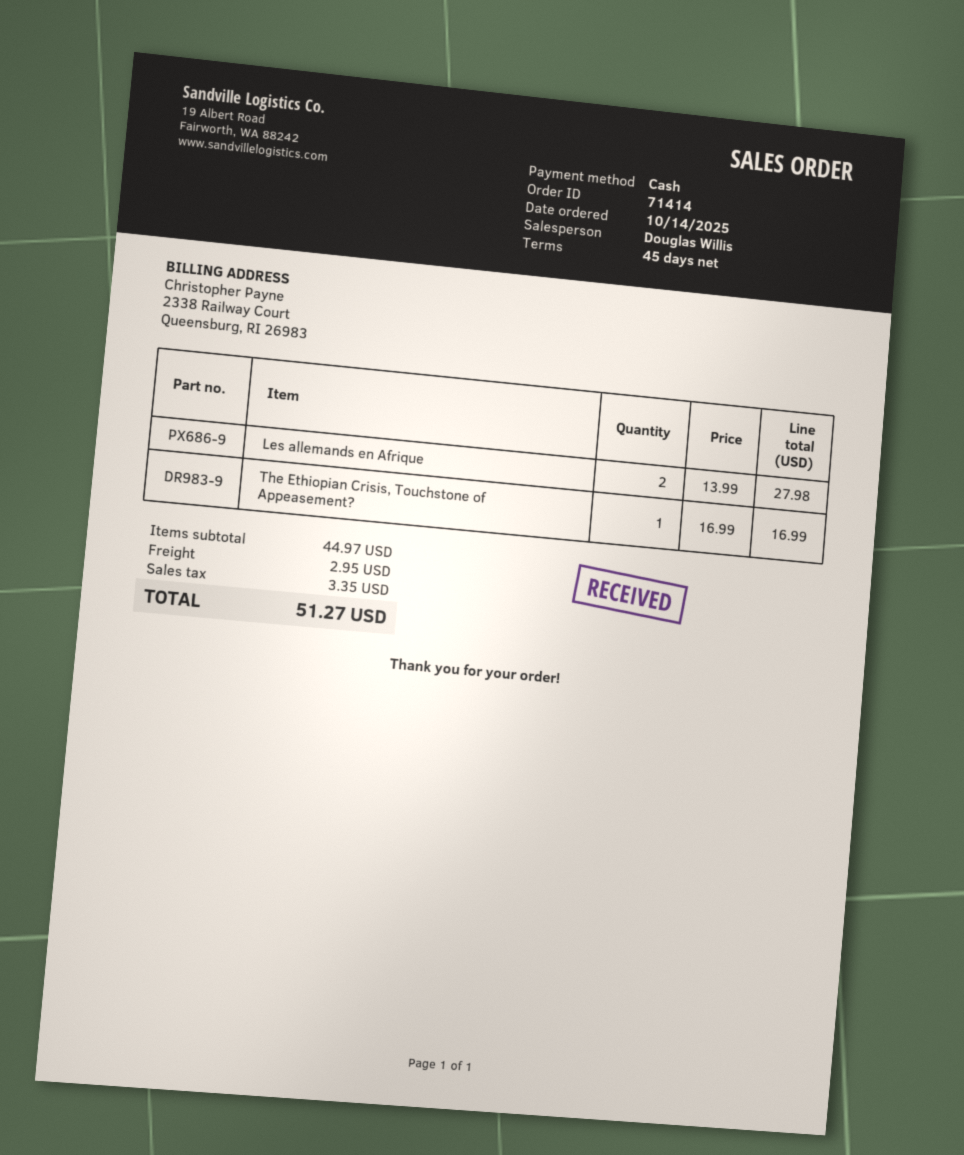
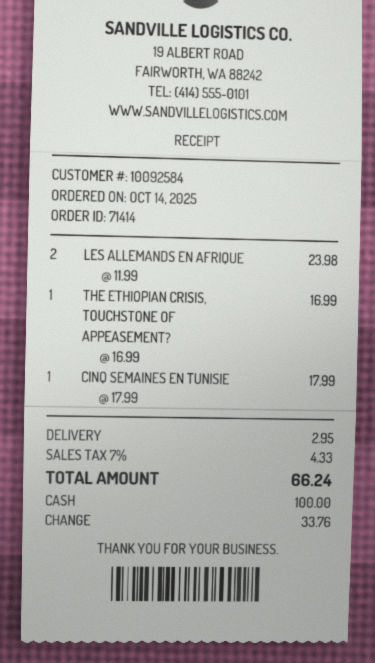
Les allemands en Afrique: 2 x 13.99 = 27.98 -> 2 x 11.99 = 23.98
CINQ SEMAINES EN TUNISIE: none -> 1 x 17.99 = 17.99
tax: 3.35 -> 4.33
total: 51.27 -> 66.24

